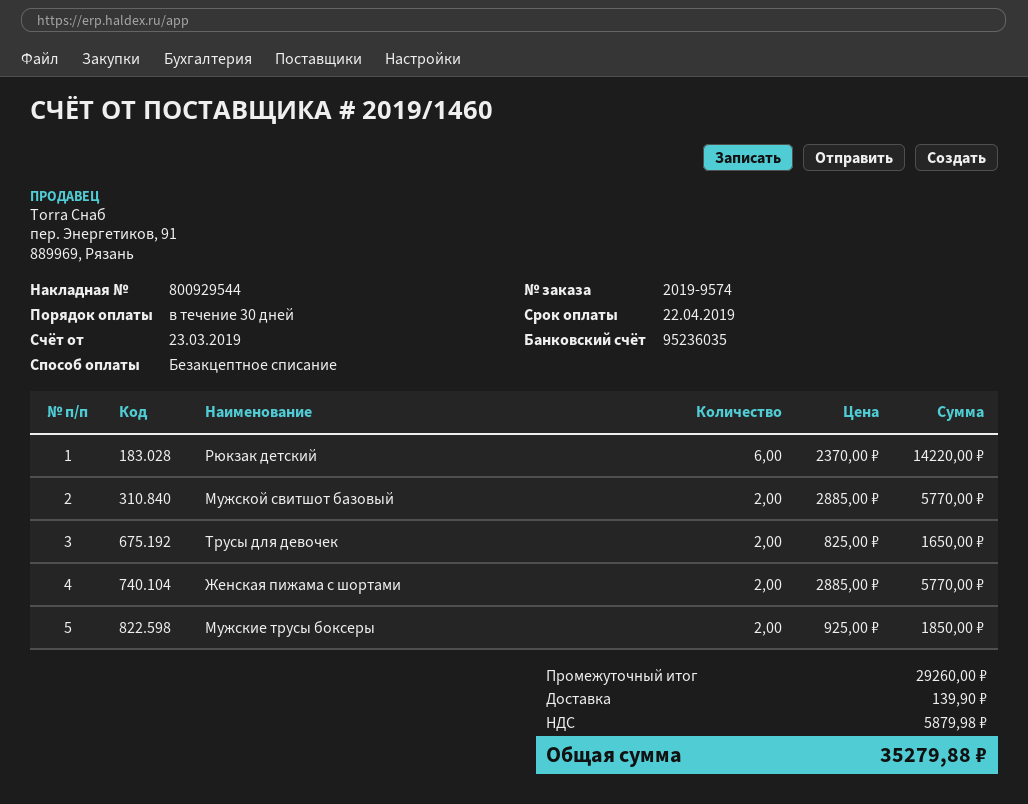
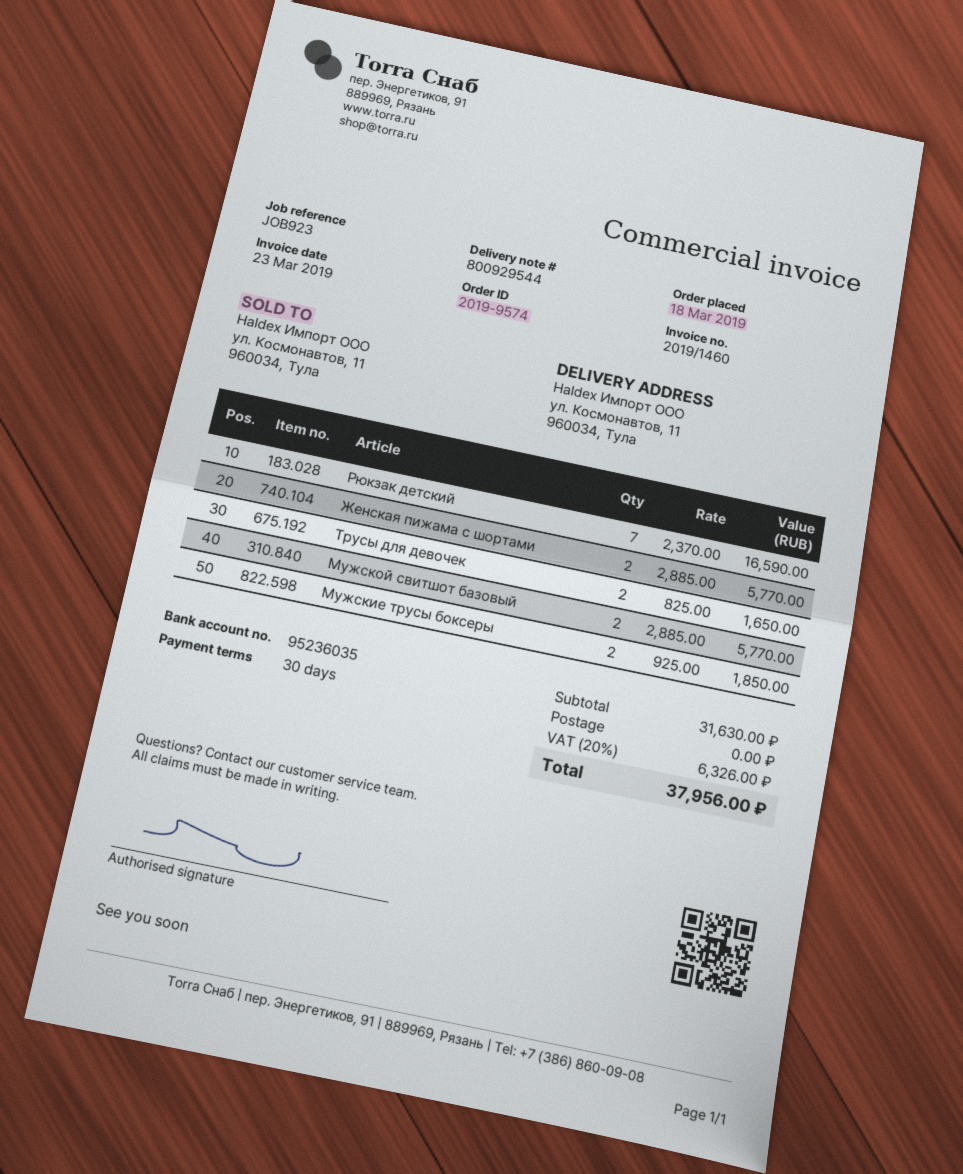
Рюкзак детский: 6 x 2370.00 = 14220.00 -> 7 x 2370.00 = 16590.00
subtotal: 29260.00 -> 31630.00
shipping: 139.90 -> 0.00
tax: 5879.98 -> 6326.00
total: 35279.88 -> 37956.00

